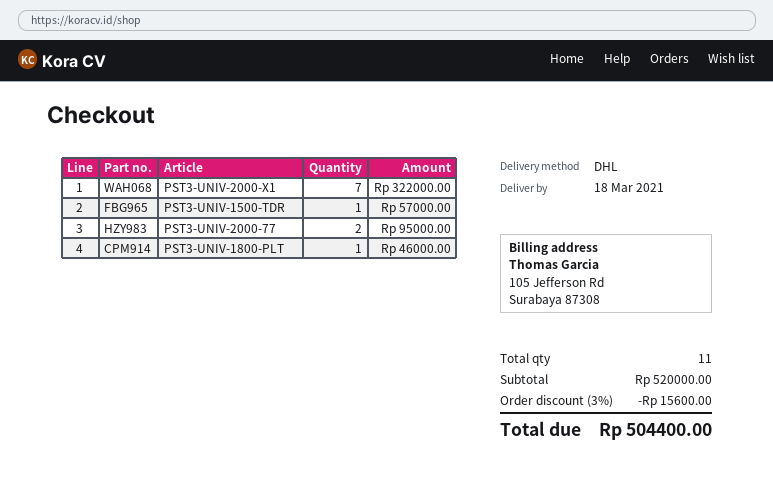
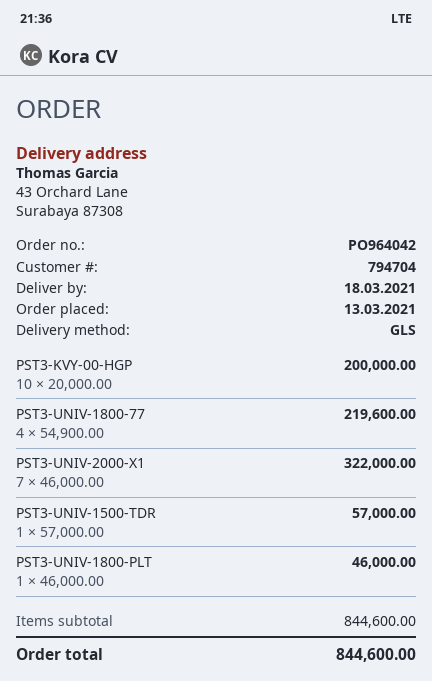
shipping method: DHL -> GLS
PST3-UNIV-2000-77: 2 for 95000.00 -> none
PST3-KVY-00-HGP: none -> 10 for 200000.00
PST3-UNIV-1800-77: none -> 4 for 219600.00
subtotal: 520000.00 -> 844600.00
discount: 3% = 15600.00 -> none
total: 504400.00 -> 844600.00

